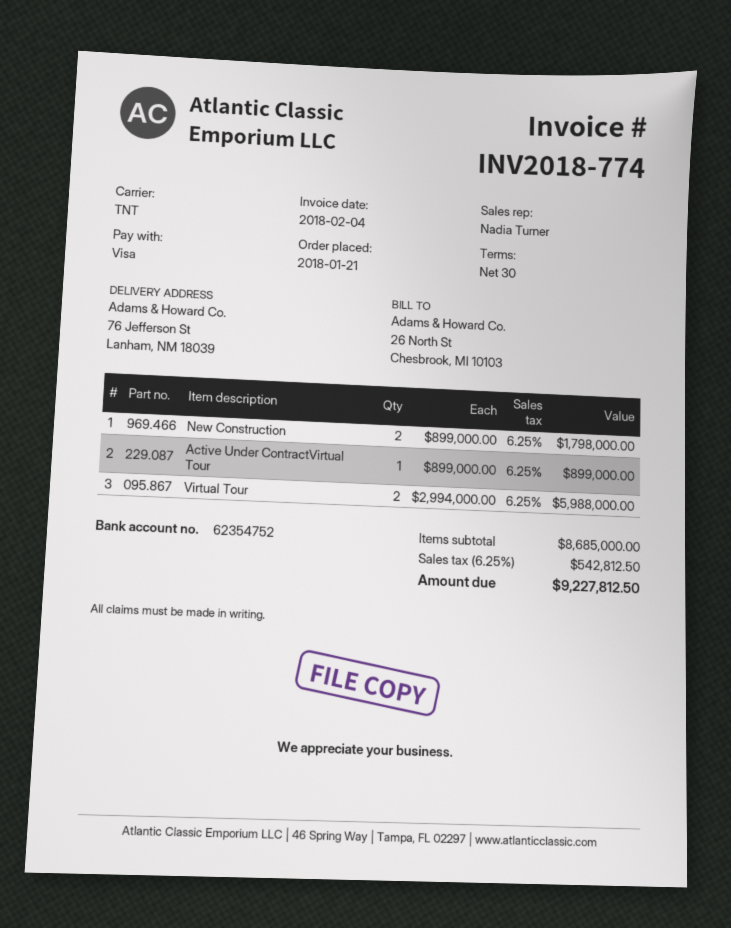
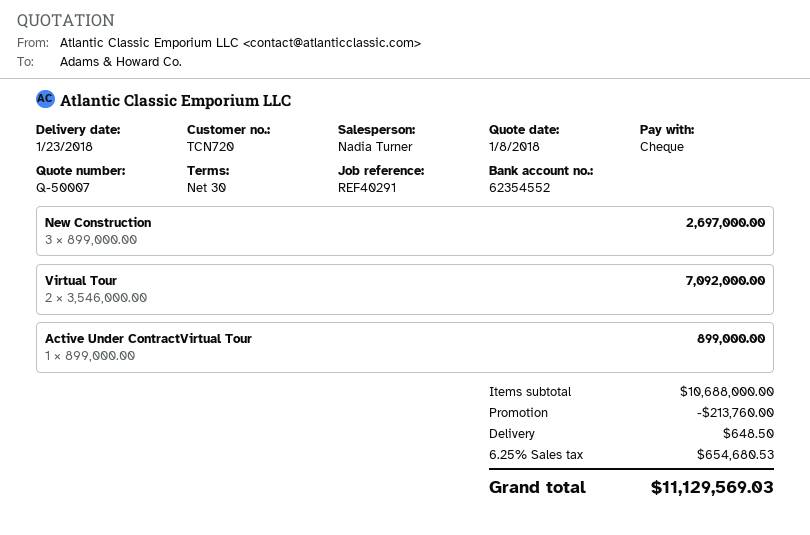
payment method: Visa -> cheque
bank account: 62354752 -> 62354552
New Construction: 2 x 899000.00 = 1798000.00 -> 3 x 899000.00 = 2697000.00
Virtual Tour: 2 x 2994000.00 = 5988000.00 -> 2 x 3546000.00 = 7092000.00
subtotal: 8685000.00 -> 10688000.00
discount: none -> 213760.00
shipping: none -> 648.50
tax: 6.25% = 542812.50 -> 6.25% = 654680.53
total: 9227812.50 -> 11129569.03

